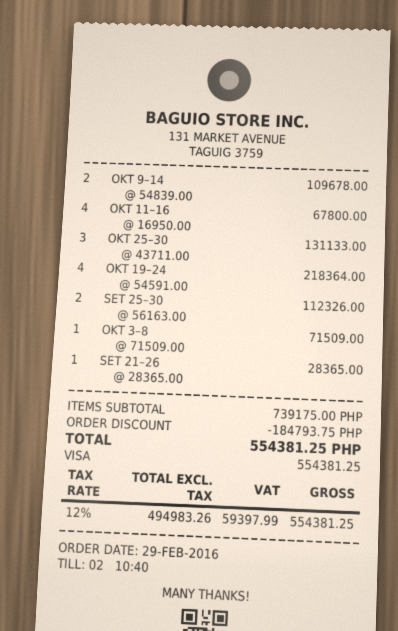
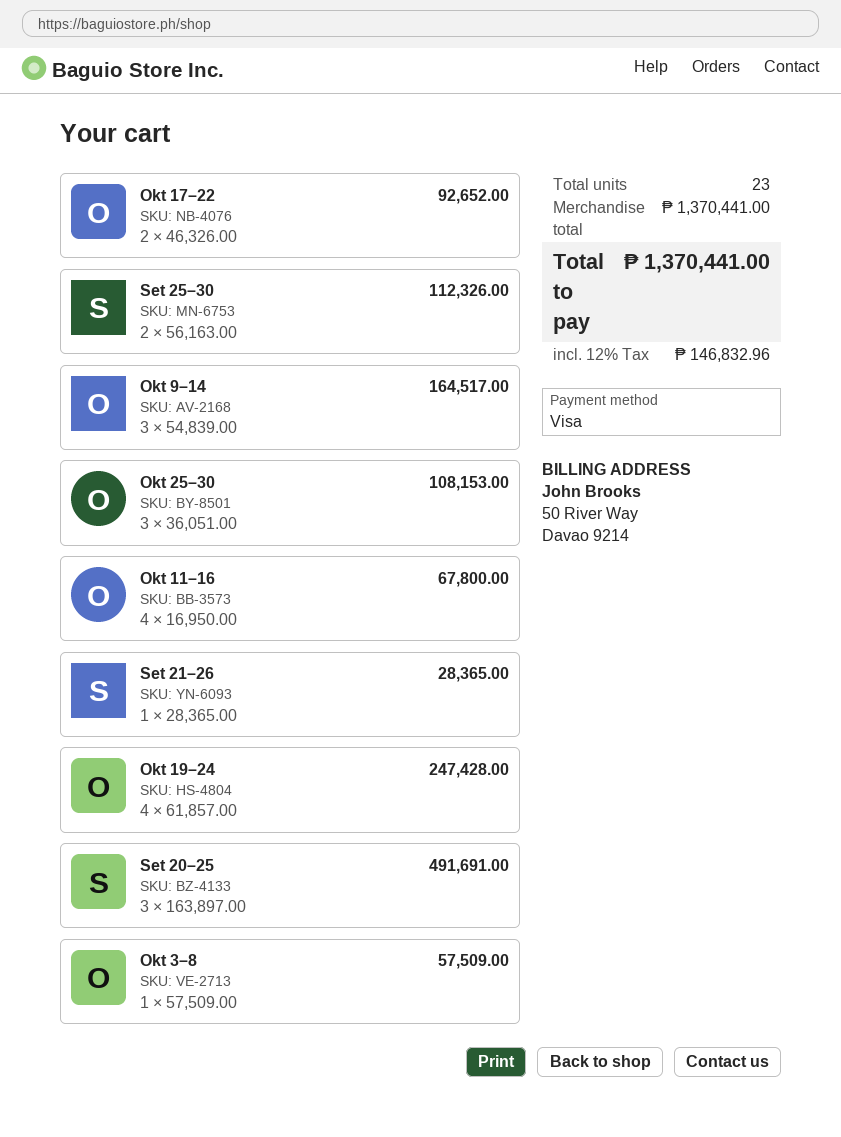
OKT 9–14: 2 x 54839.00 = 109678.00 -> 3 x 54839.00 = 164517.00
OKT 25–30: 3 x 43711.00 = 131133.00 -> 3 x 36051.00 = 108153.00
OKT 19–24: 4 x 54591.00 = 218364.00 -> 4 x 61857.00 = 247428.00
OKT 3–8: 1 x 71509.00 = 71509.00 -> 1 x 57509.00 = 57509.00
Okt 17–22: none -> 2 x 46326.00 = 92652.00
Set 20–25: none -> 3 x 163897.00 = 491691.00
subtotal: 739175.00 -> 1370441.00
discount: 184793.75 -> none
tax: 12% = 59397.99 -> 12% = 146832.96
total: 554381.25 -> 1370441.00

